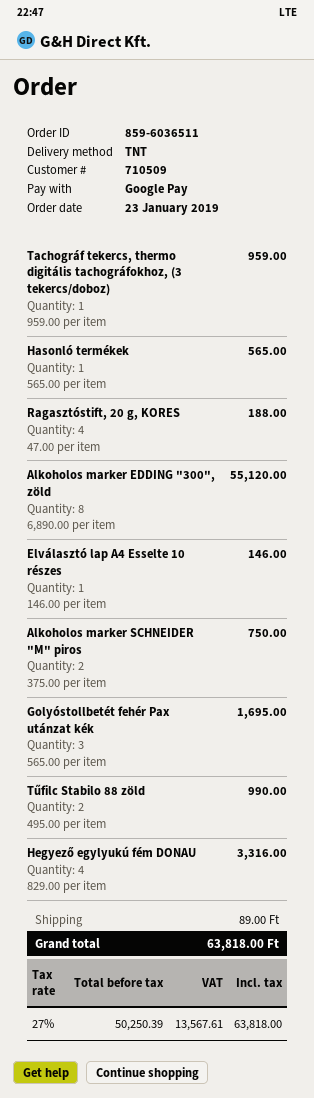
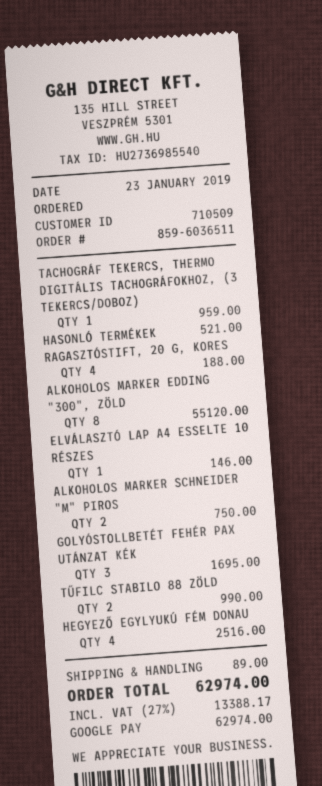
Hasonló termékek: 1 for 565.00 -> 1 for 521.00
Hegyező egylyukú fém DONAU: 4 for 3316.00 -> 4 for 2516.00
tax: 27% = 13567.61 -> 27% = 13388.17
total: 63818.00 -> 62974.00

